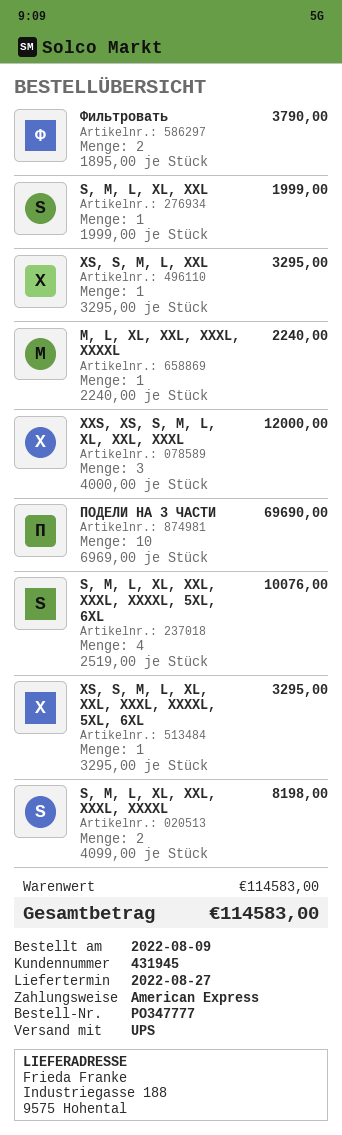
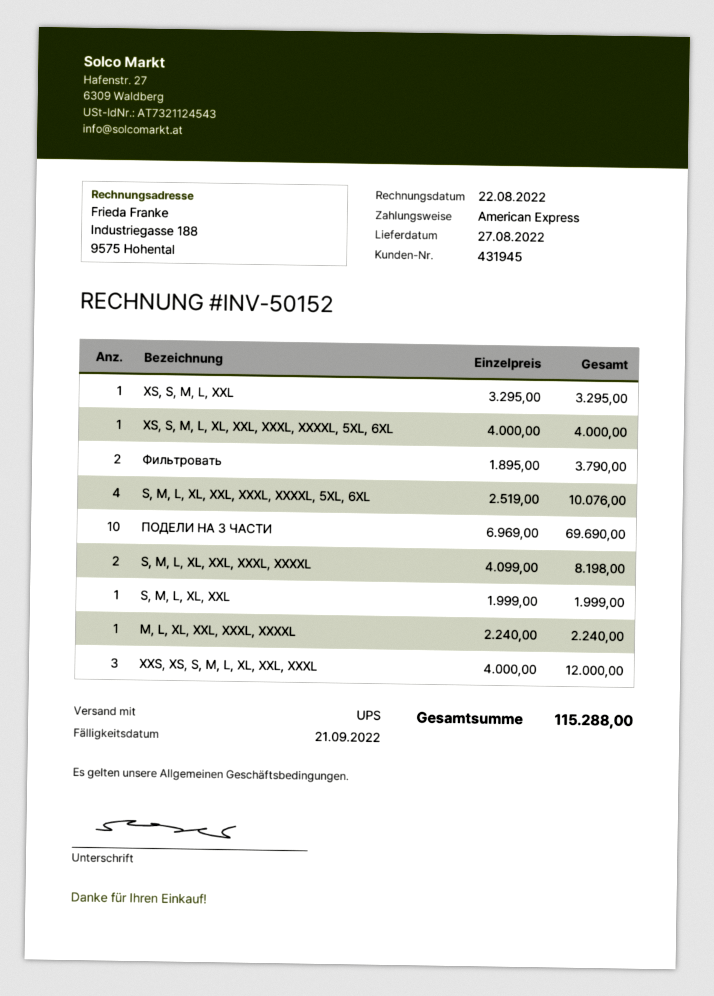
XS, S, M, L, XL, XXL, XXXL, XXXXL, 5XL, 6XL: 1 x 3295.00 = 3295.00 -> 1 x 4000.00 = 4000.00
total: 114583.00 -> 115288.00

